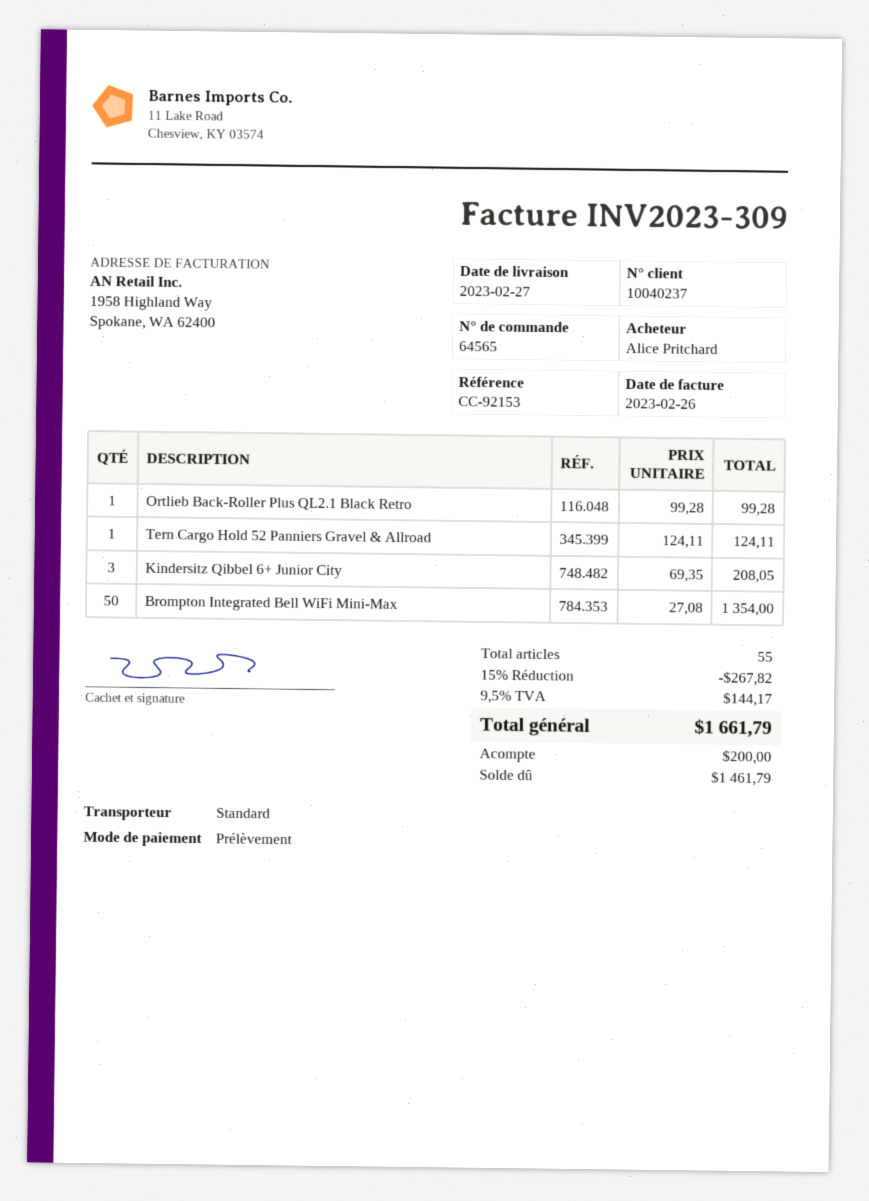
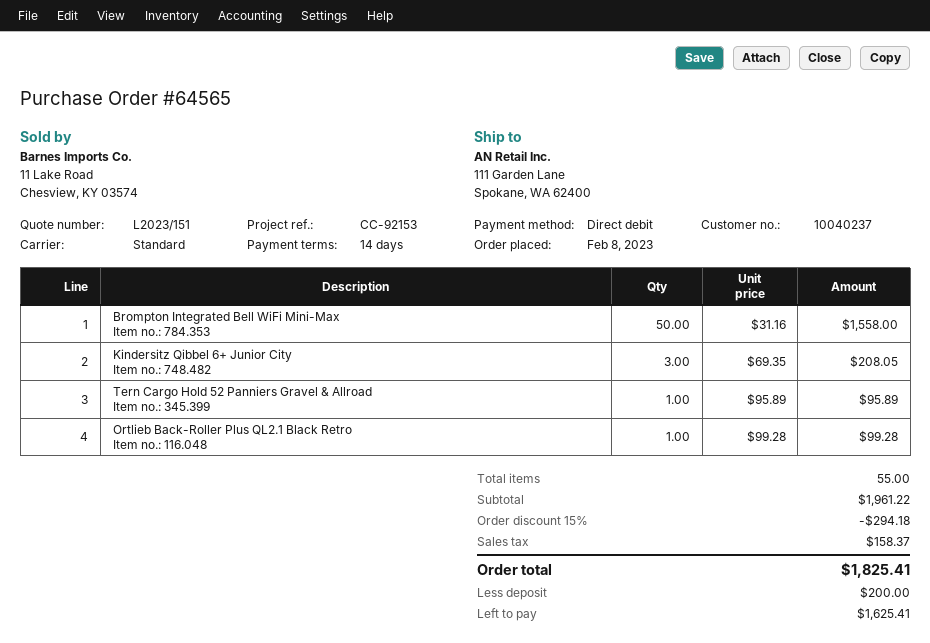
Tern Cargo Hold 52 Panniers Gravel & Allroad: 1 x 124.11 = 124.11 -> 1 x 95.89 = 95.89
Brompton Integrated Bell WiFi Mini-Max: 50 x 27.08 = 1354.00 -> 50 x 31.16 = 1558.00
discount: 15% = 267.82 -> 15% = 294.18
tax: 144.17 -> 158.37
total: 1661.79 -> 1825.41
balance: 1461.79 -> 1625.41

